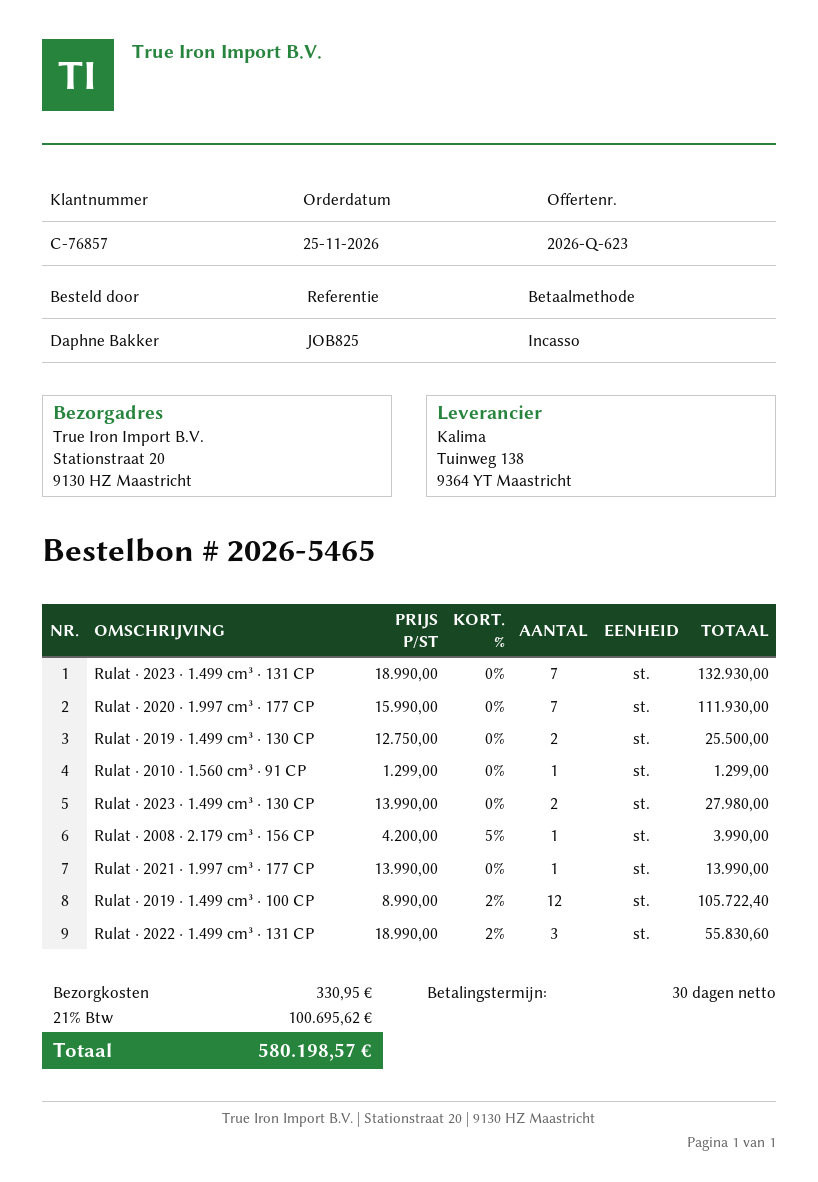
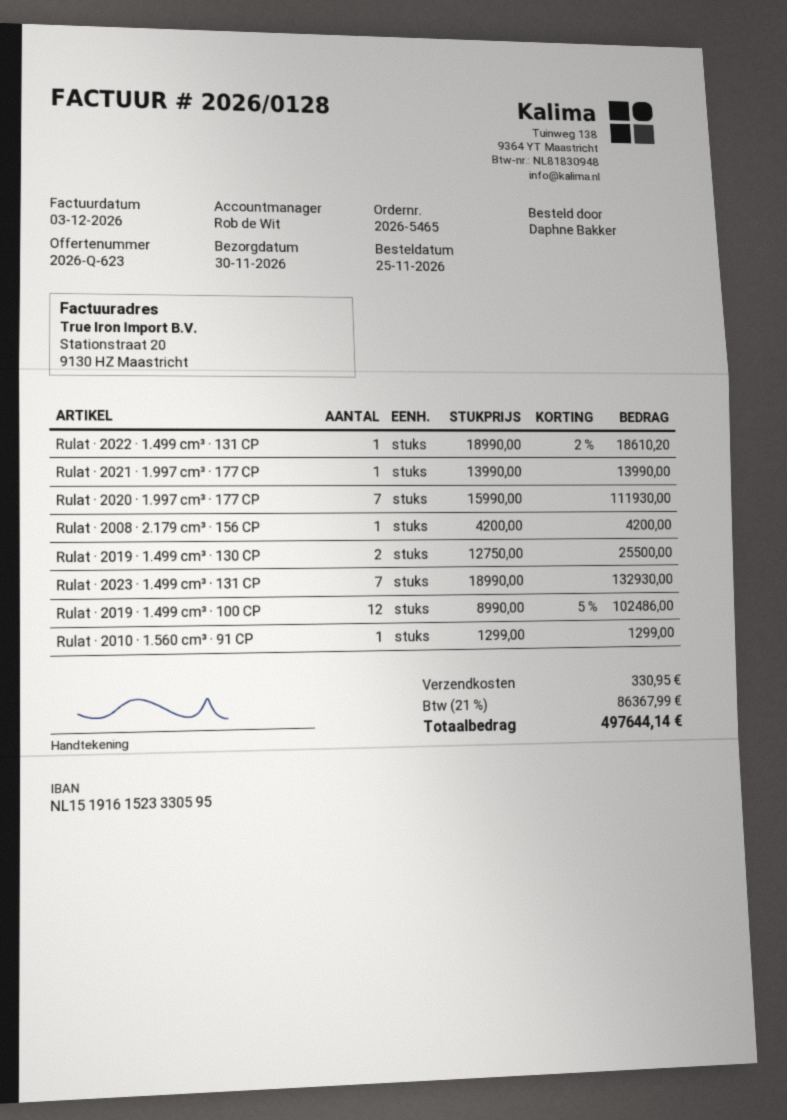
Rulat · 2023 · 1.499 cm³ · 130 CP: 2 x 13990.00 = 27980.00 -> none
Rulat · 2008 · 2.179 cm³ · 156 CP: 1 x 4200.00 - 5% = 3990.00 -> 1 x 4200.00 = 4200.00
Rulat · 2019 · 1.499 cm³ · 100 CP: 12 x 8990.00 - 2% = 105722.40 -> 12 x 8990.00 - 5% = 102486.00
Rulat · 2022 · 1.499 cm³ · 131 CP: 3 x 18990.00 - 2% = 55830.60 -> 1 x 18990.00 - 2% = 18610.20
tax: 21% = 100695.62 -> 21% = 86367.99
total: 580198.57 -> 497644.14

